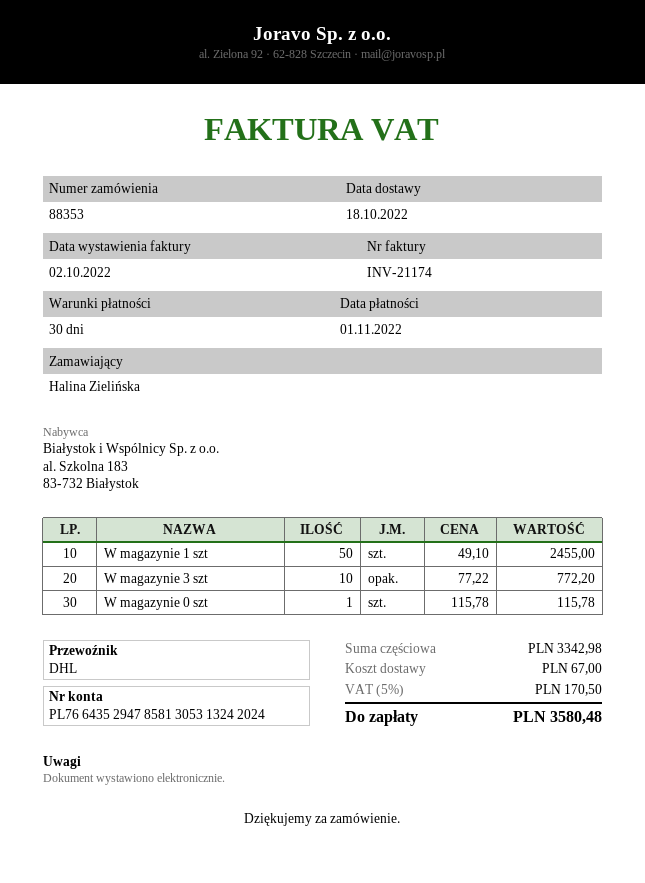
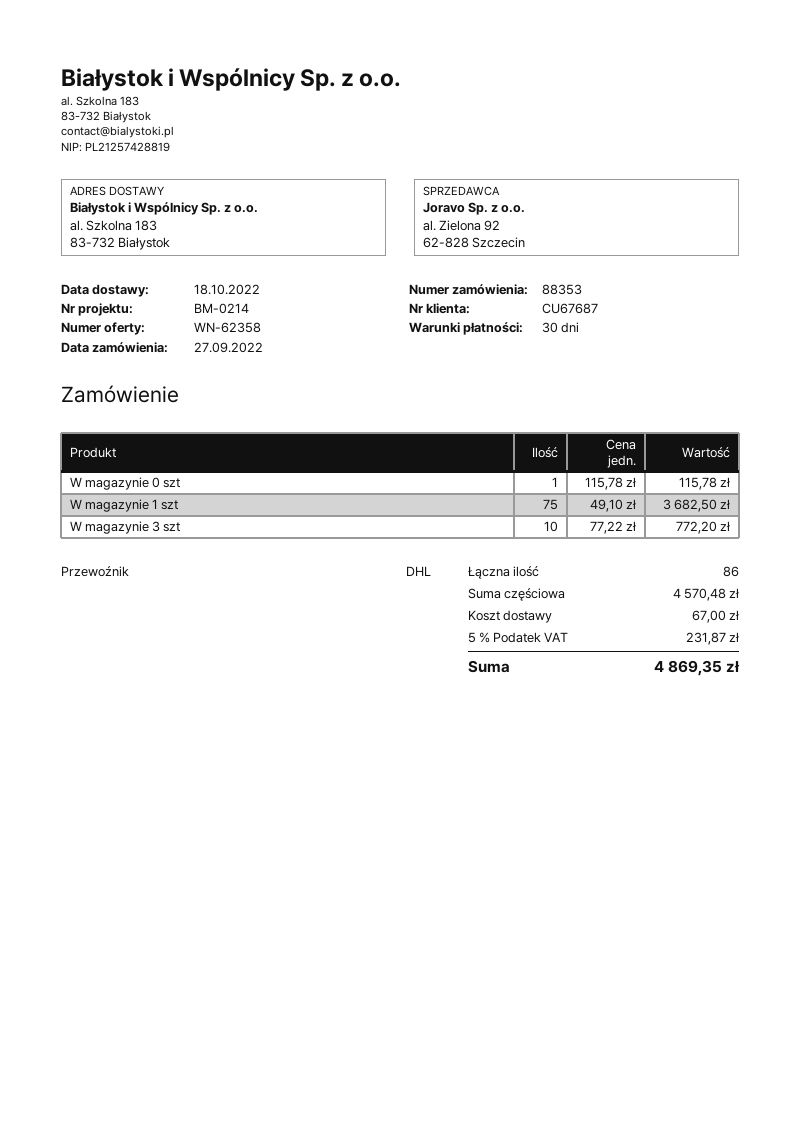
W magazynie 1 szt: 50 x 49.10 = 2455.00 -> 75 x 49.10 = 3682.50
subtotal: 3342.98 -> 4570.48
tax: 5% = 170.50 -> 5% = 231.87
total: 3580.48 -> 4869.35

